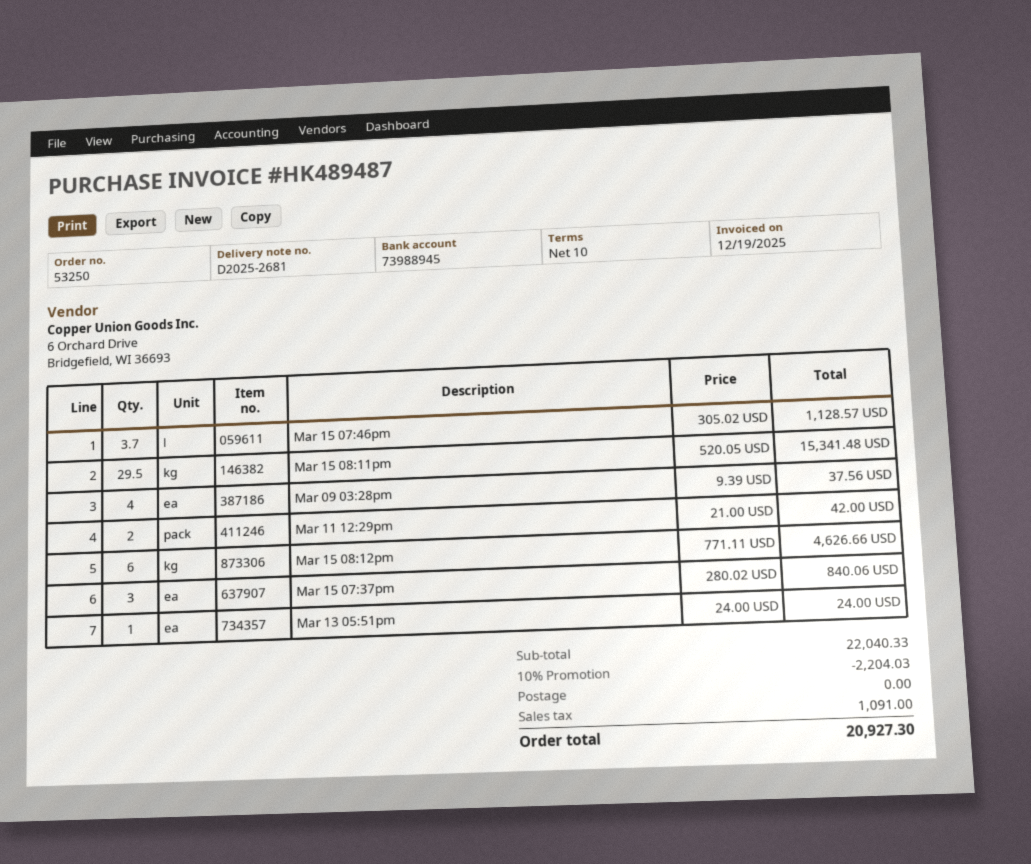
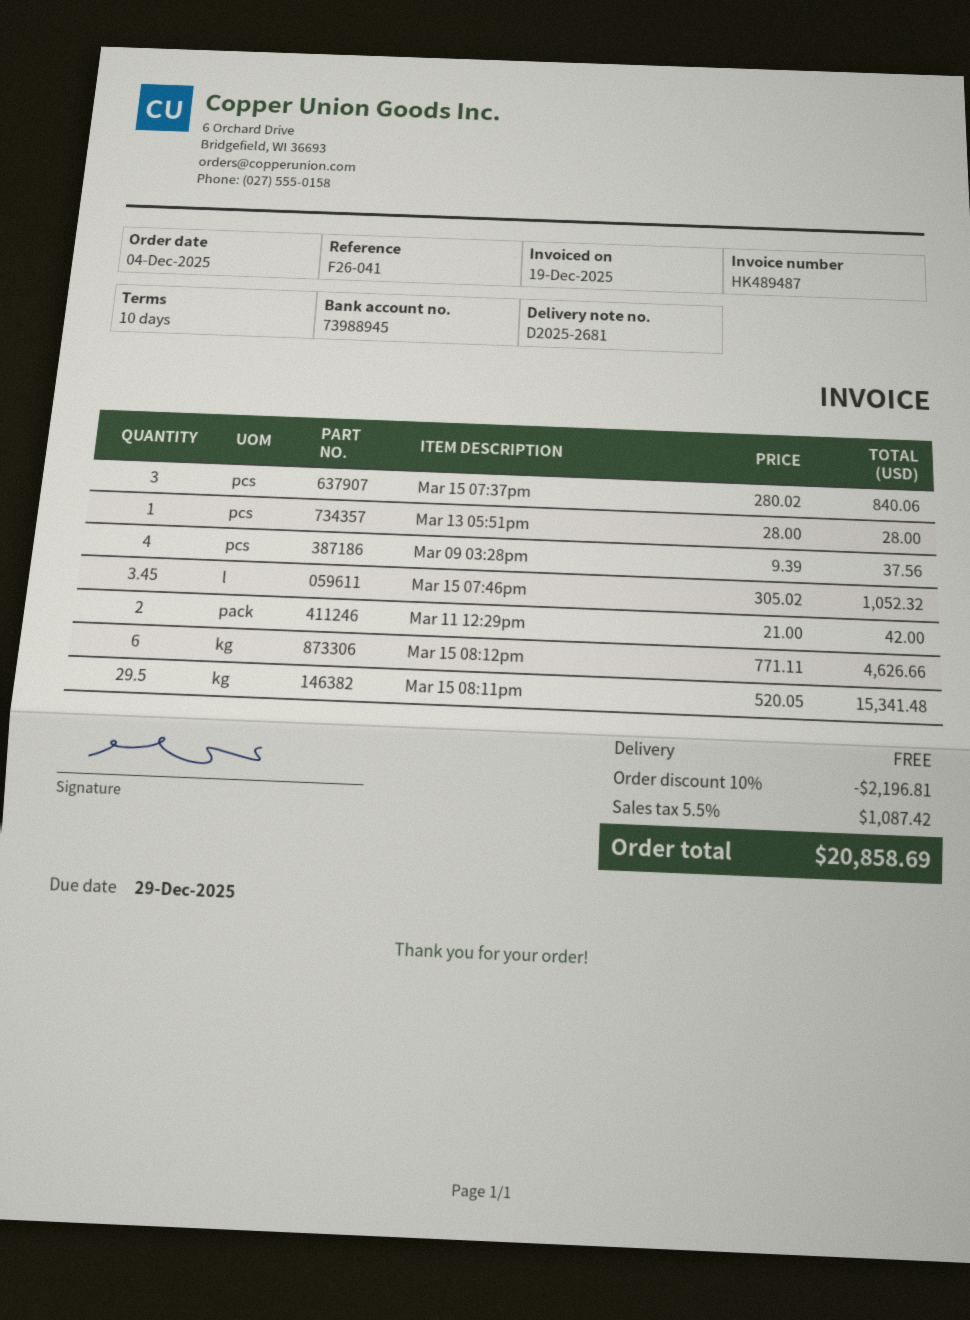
Mar 15 07:46pm: 3.7 x 305.02 = 1128.57 -> 3.45 x 305.02 = 1052.32
Mar 13 05:51pm: 1 x 24.00 = 24.00 -> 1 x 28.00 = 28.00
discount: 10% = 2204.03 -> 10% = 2196.81
tax: 1091.00 -> 1087.42
total: 20927.30 -> 20858.69

